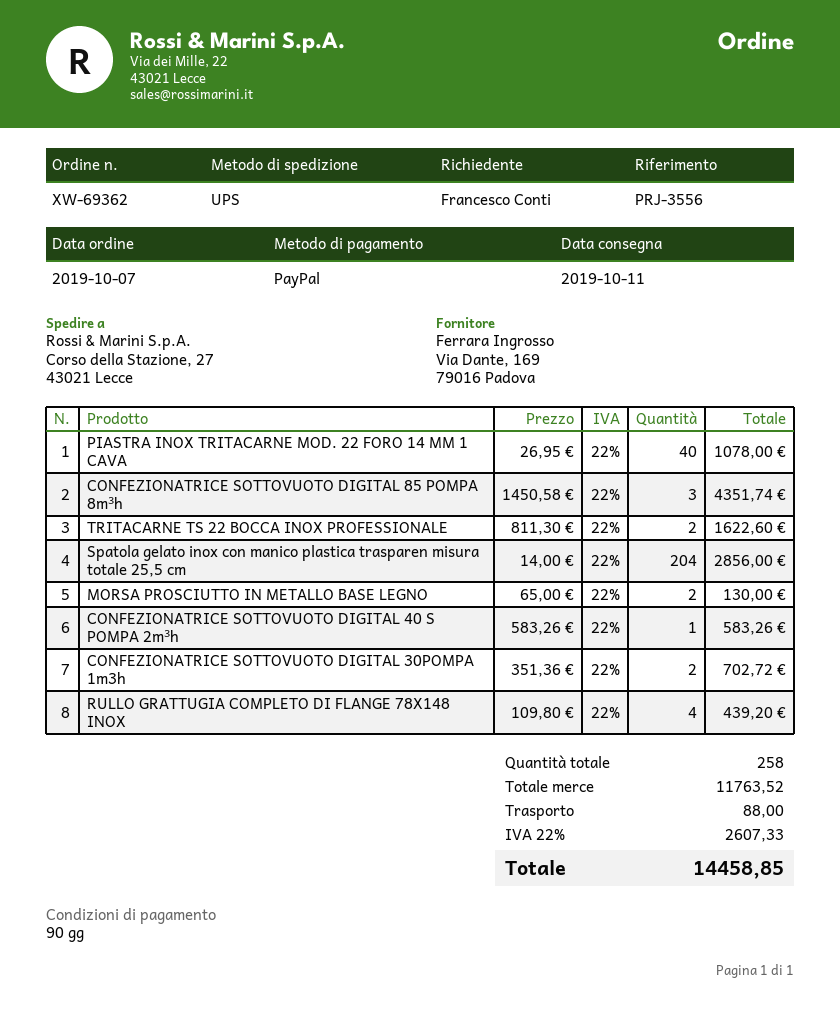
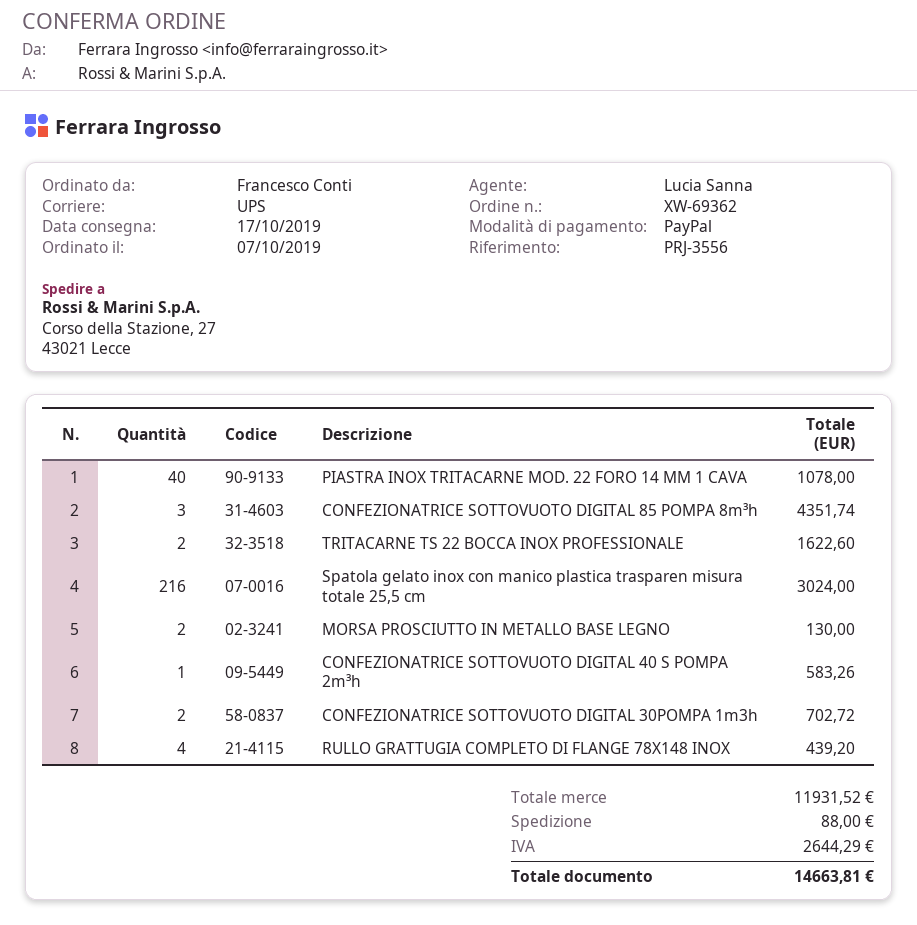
delivery date: 2019-10-11 -> 2019-10-17
Spatola gelato inox con manico plastica trasparen misura totale 25,5 cm: 204 for 2856.00 -> 216 for 3024.00
subtotal: 11763.52 -> 11931.52
tax: 2607.33 -> 2644.29
total: 14458.85 -> 14663.81

